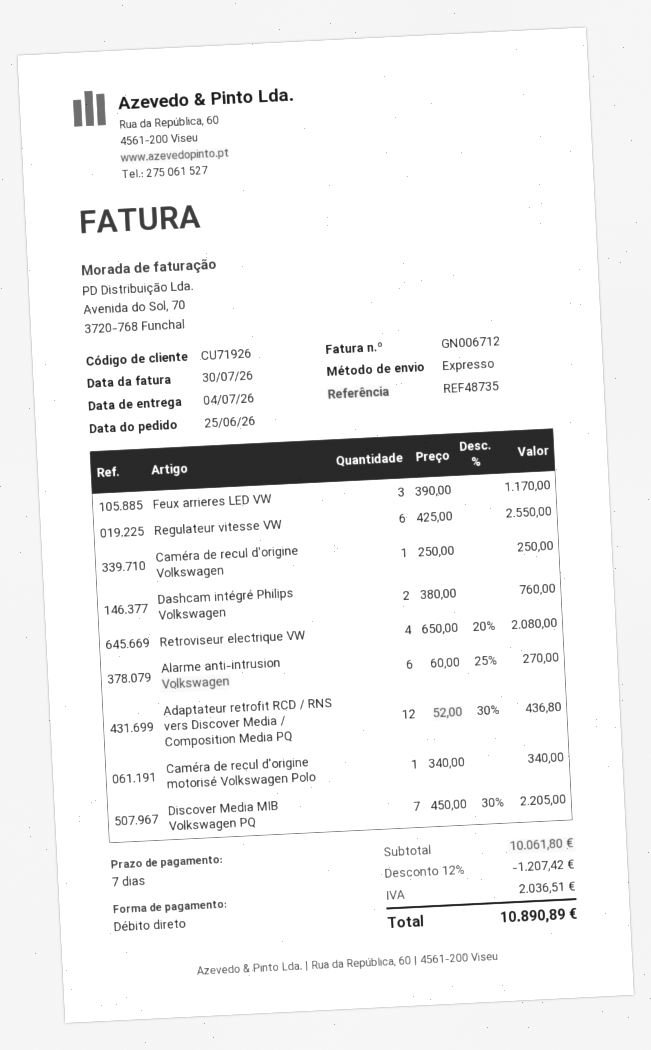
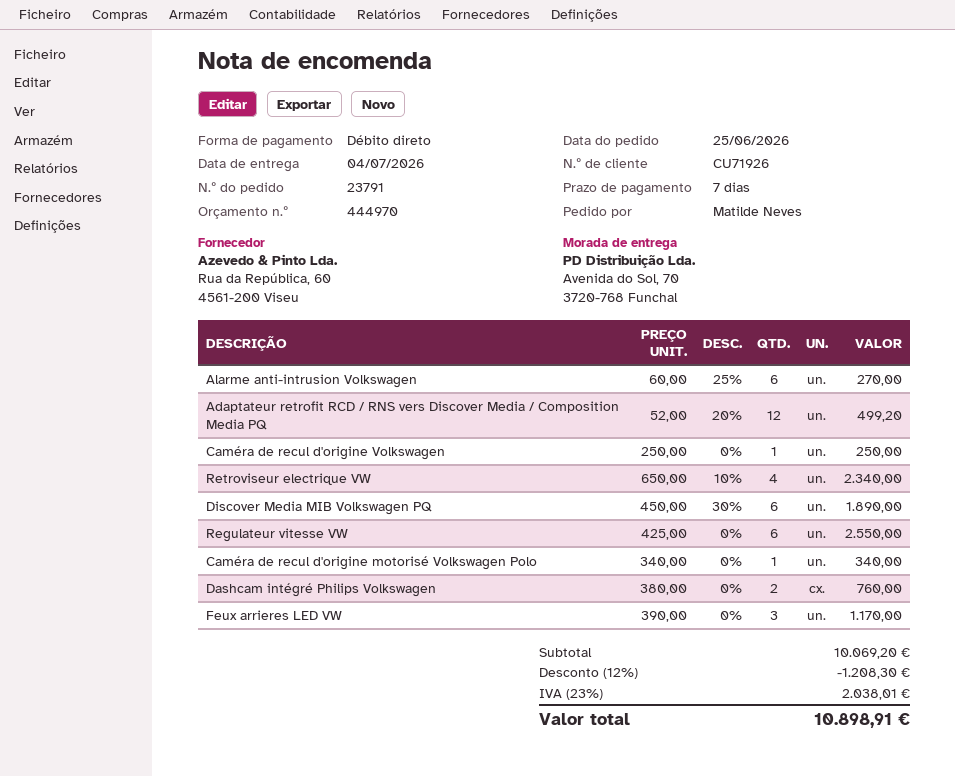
Retroviseur electrique VW: 4 x 650.00 - 20% = 2080.00 -> 4 x 650.00 - 10% = 2340.00
Adaptateur retrofit RCD / RNS vers Discover Media / Composition Media PQ: 12 x 52.00 - 30% = 436.80 -> 12 x 52.00 - 20% = 499.20
Discover Media MIB Volkswagen PQ: 7 x 450.00 - 30% = 2205.00 -> 6 x 450.00 - 30% = 1890.00
subtotal: 10061.80 -> 10069.20
discount: 12% = 1207.42 -> 12% = 1208.30
tax: 2036.51 -> 2038.01
total: 10890.89 -> 10898.91

